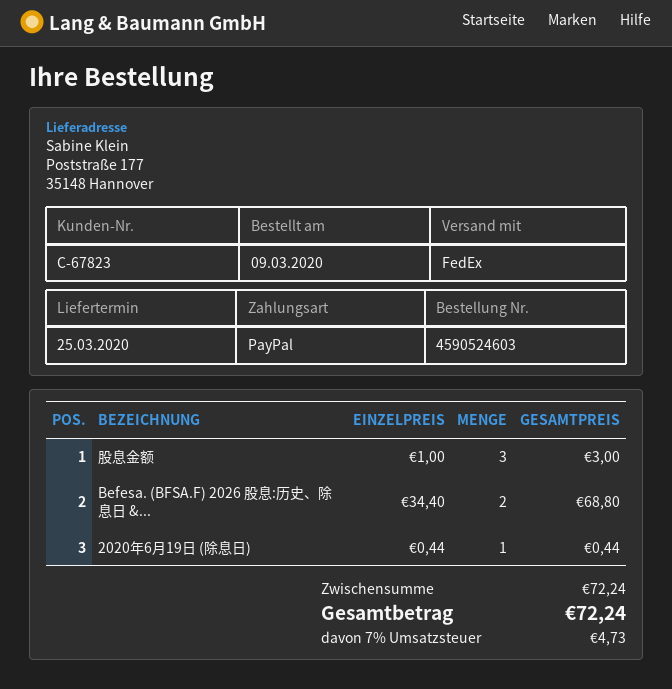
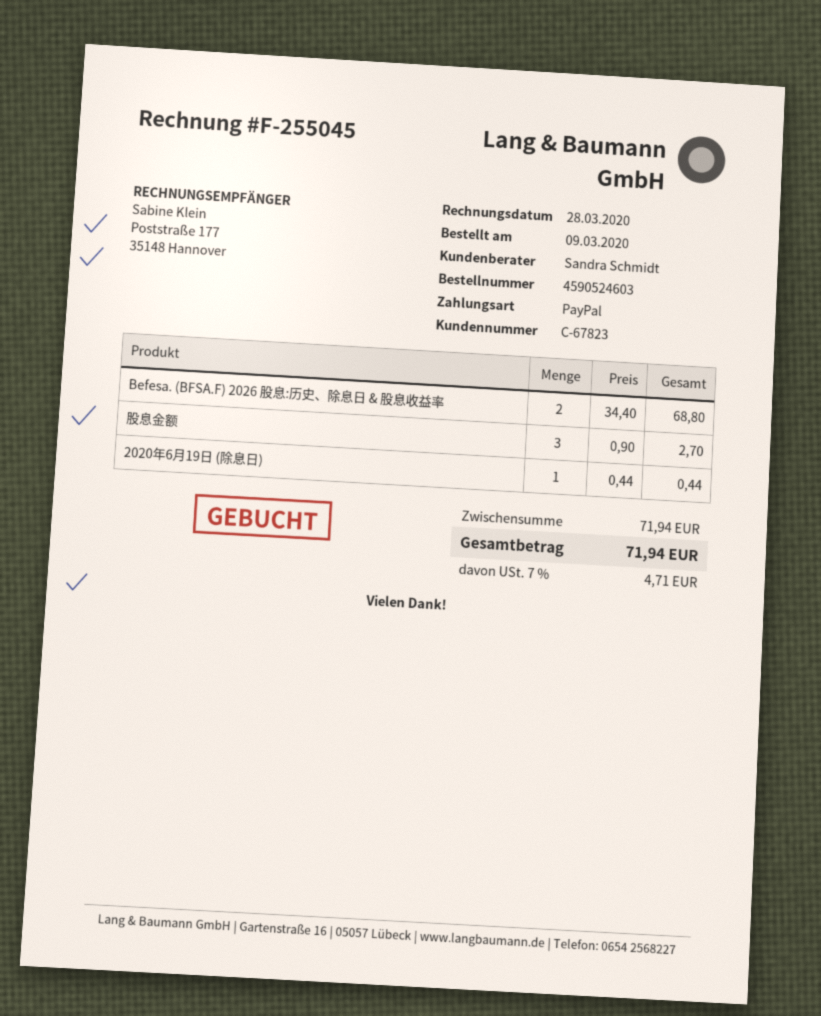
股息金额: 3 x 1.00 = 3.00 -> 3 x 0.90 = 2.70
subtotal: 72.24 -> 71.94
tax: 7% = 4.73 -> 7% = 4.71
total: 72.24 -> 71.94

